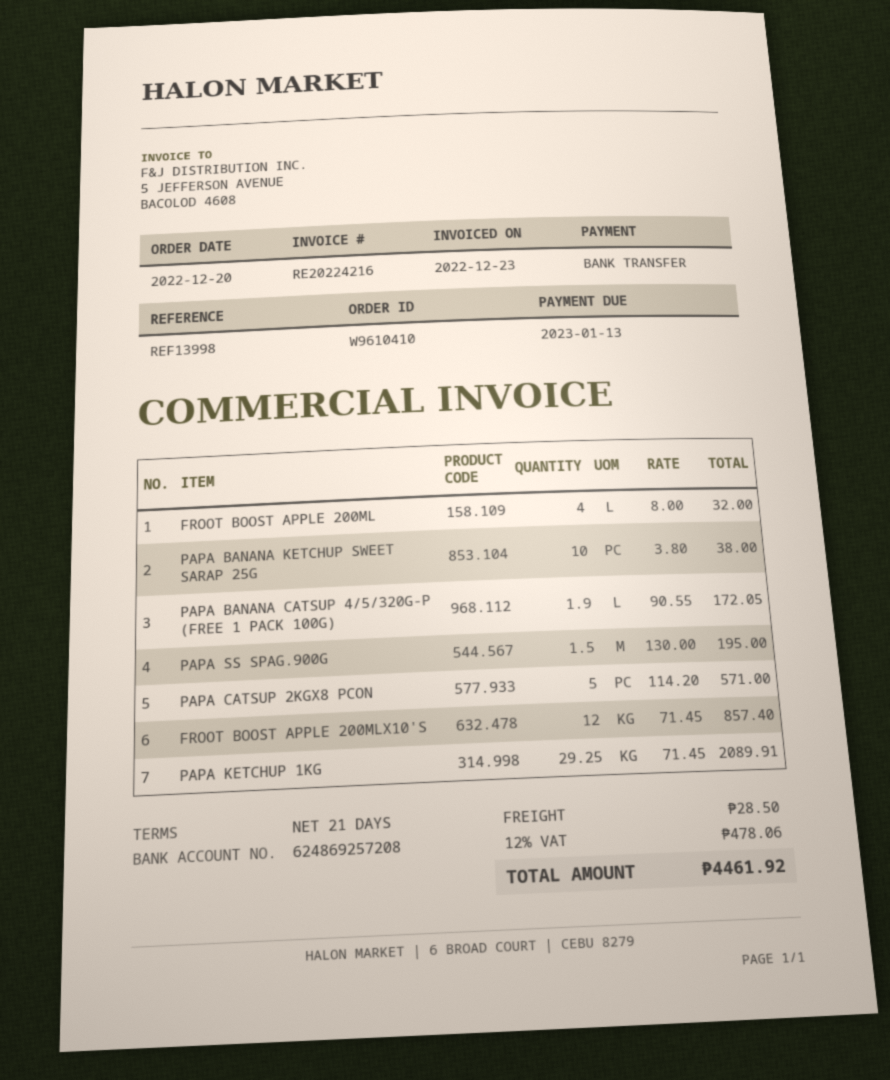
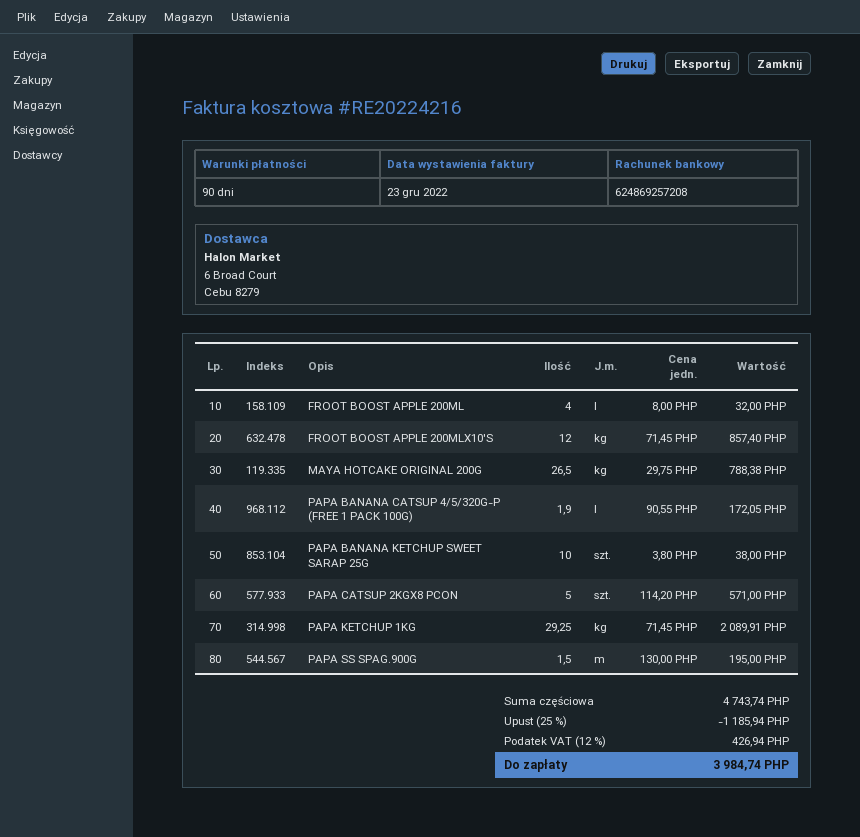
payment terms: 21 days -> 90 days
MAYA HOTCAKE ORIGINAL 200G: none -> 26.5 x 29.75 = 788.38
discount: none -> 25% = 1185.94
shipping: 28.50 -> none
tax: 12% = 478.06 -> 12% = 426.94
total: 4461.92 -> 3984.74

